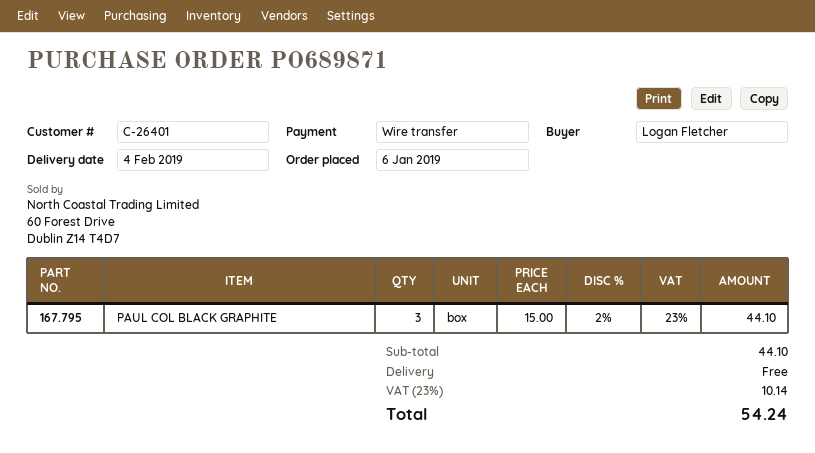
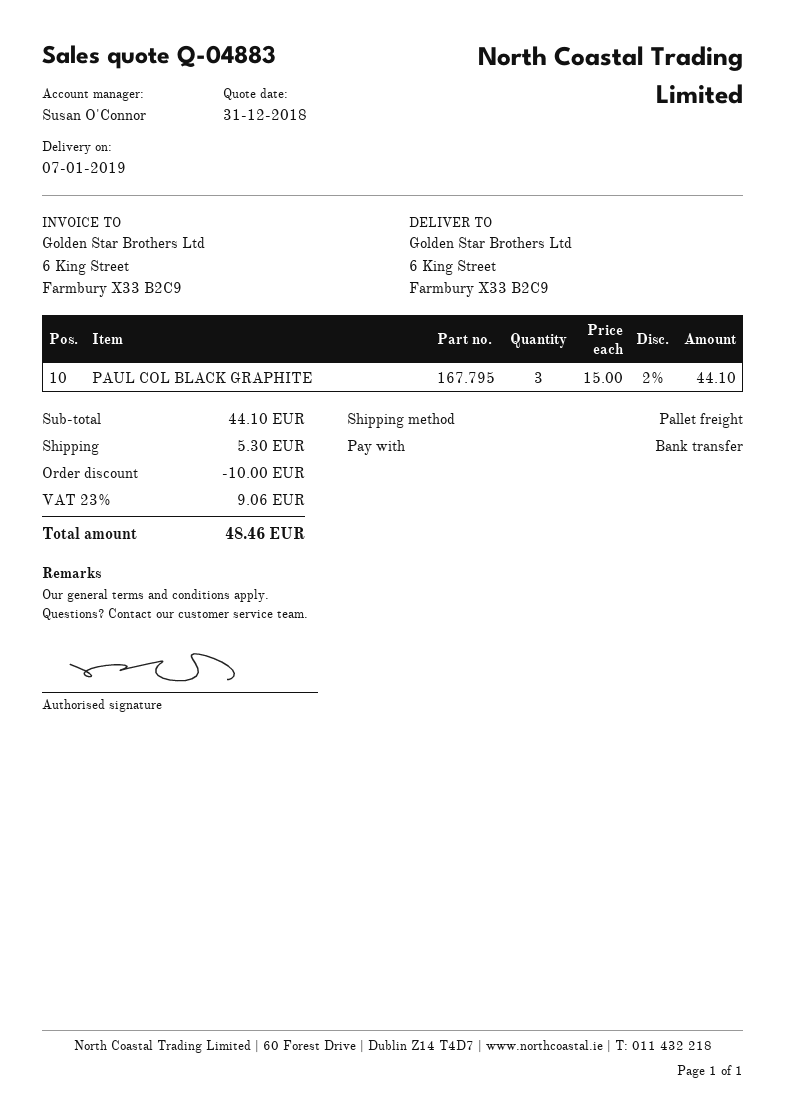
delivery date: 2019-02-04 -> 2019-01-07
discount: none -> 10.00
shipping: 0.00 -> 5.30
tax: 23% = 10.14 -> 23% = 9.06
total: 54.24 -> 48.46

